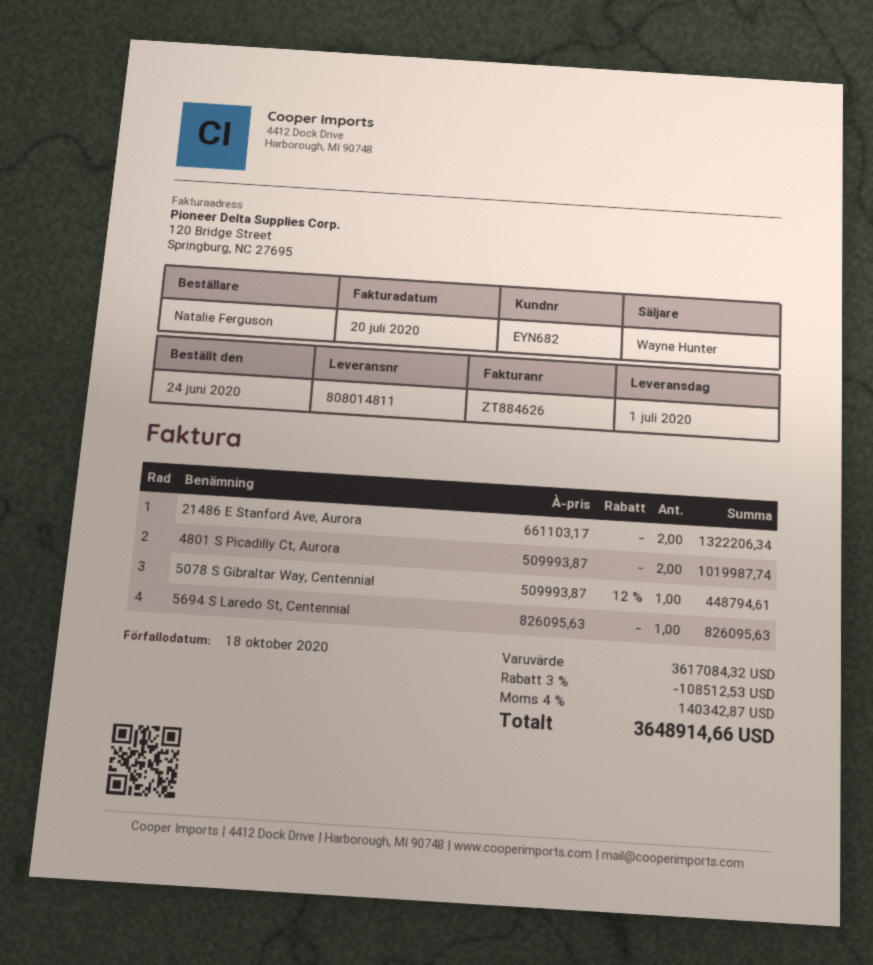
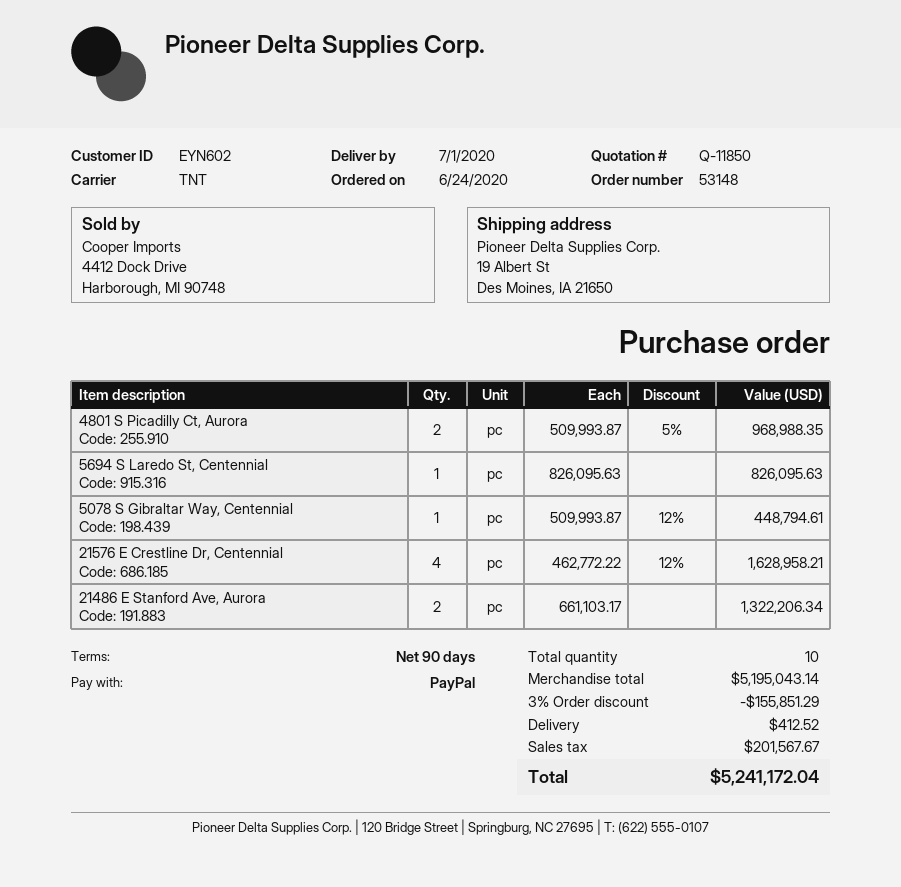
customer number: EYN682 -> EYN602
4801 S Picadilly Ct, Aurora: 2 x 509993.87 = 1019987.74 -> 2 x 509993.87 - 5% = 968988.35
21576 E Crestline Dr, Centennial: none -> 4 x 462772.22 - 12% = 1628958.21
subtotal: 3617084.32 -> 5195043.14
discount: 3% = 108512.53 -> 3% = 155851.29
shipping: none -> 412.52
tax: 140342.87 -> 201567.67
total: 3648914.66 -> 5241172.04

